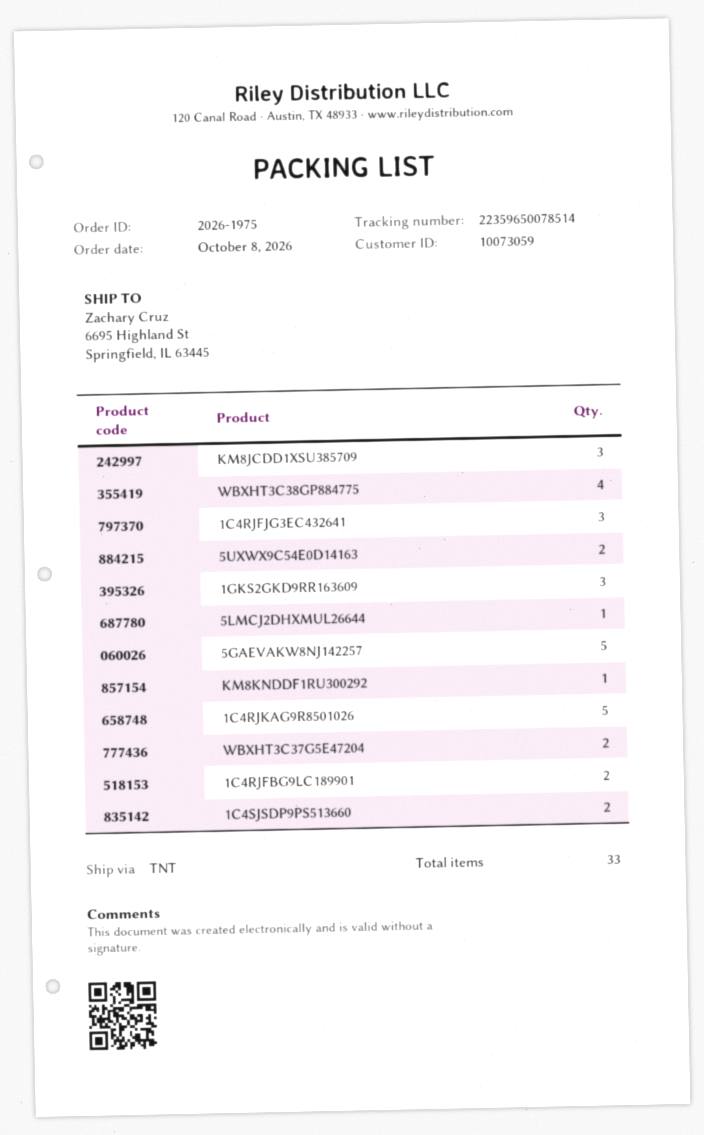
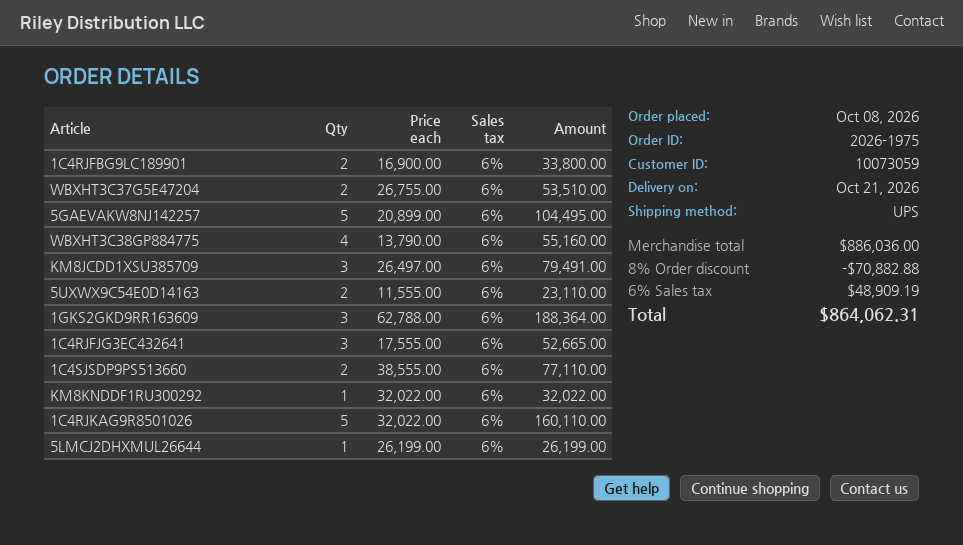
shipping method: TNT -> UPS

